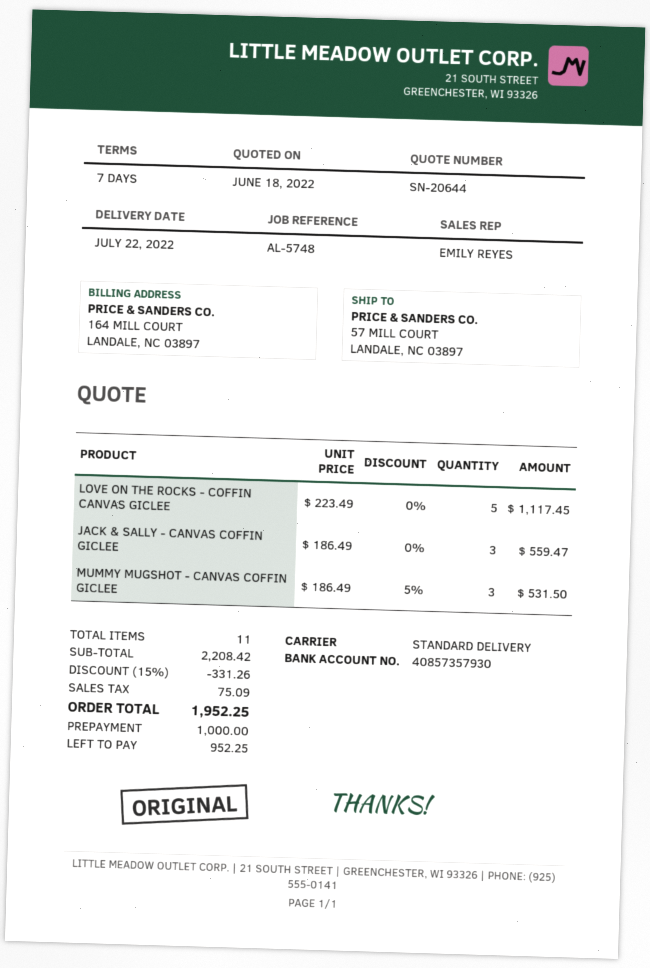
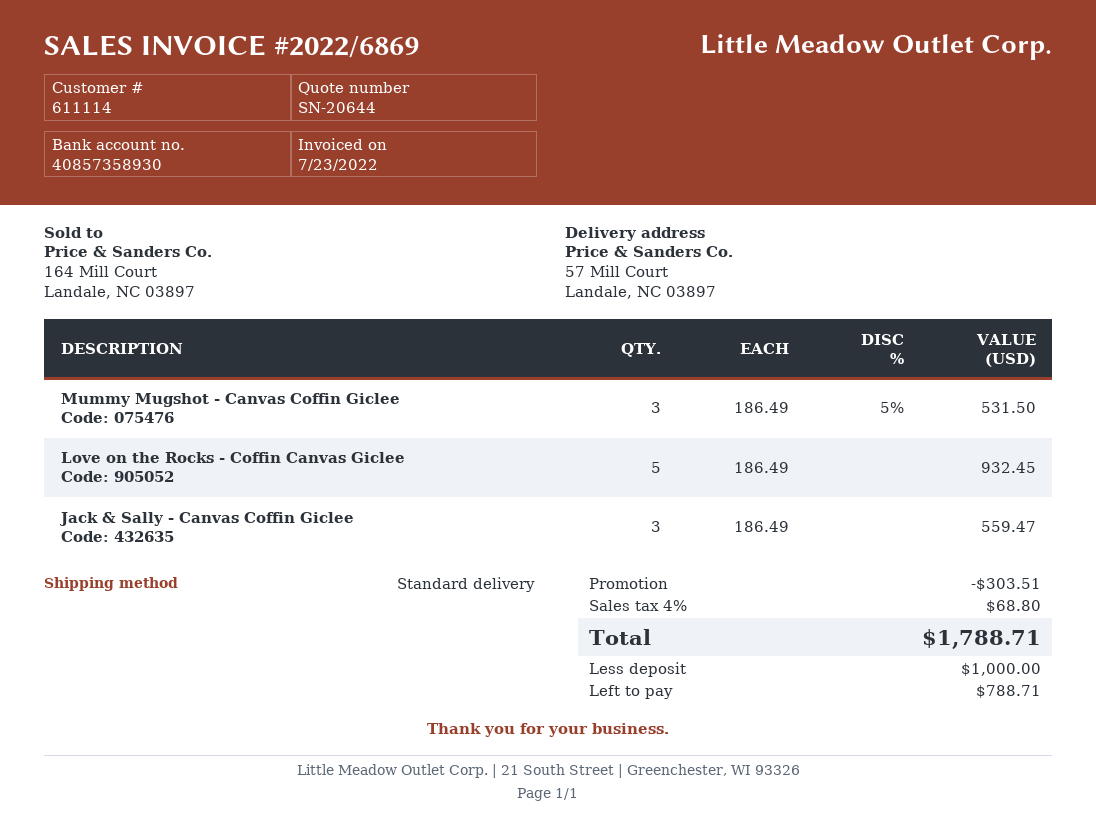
bank account: 40857357930 -> 40857358930
LOVE ON THE ROCKS - COFFIN CANVAS GICLEE: 5 x 223.49 = 1117.45 -> 5 x 186.49 = 932.45
discount: 331.26 -> 303.51
tax: 75.09 -> 68.80
total: 1952.25 -> 1788.71
balance: 952.25 -> 788.71

